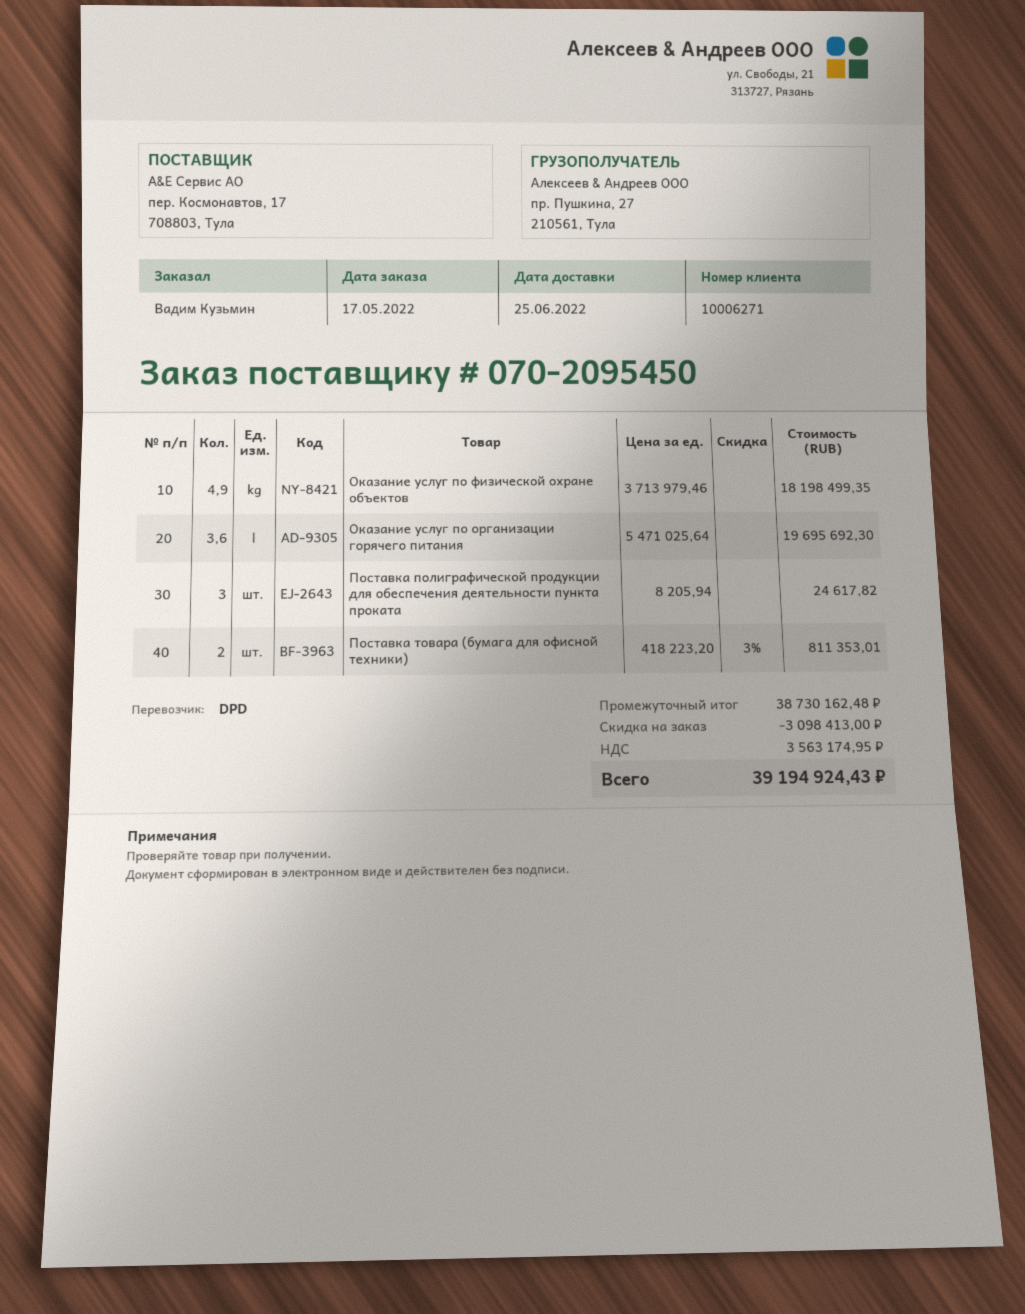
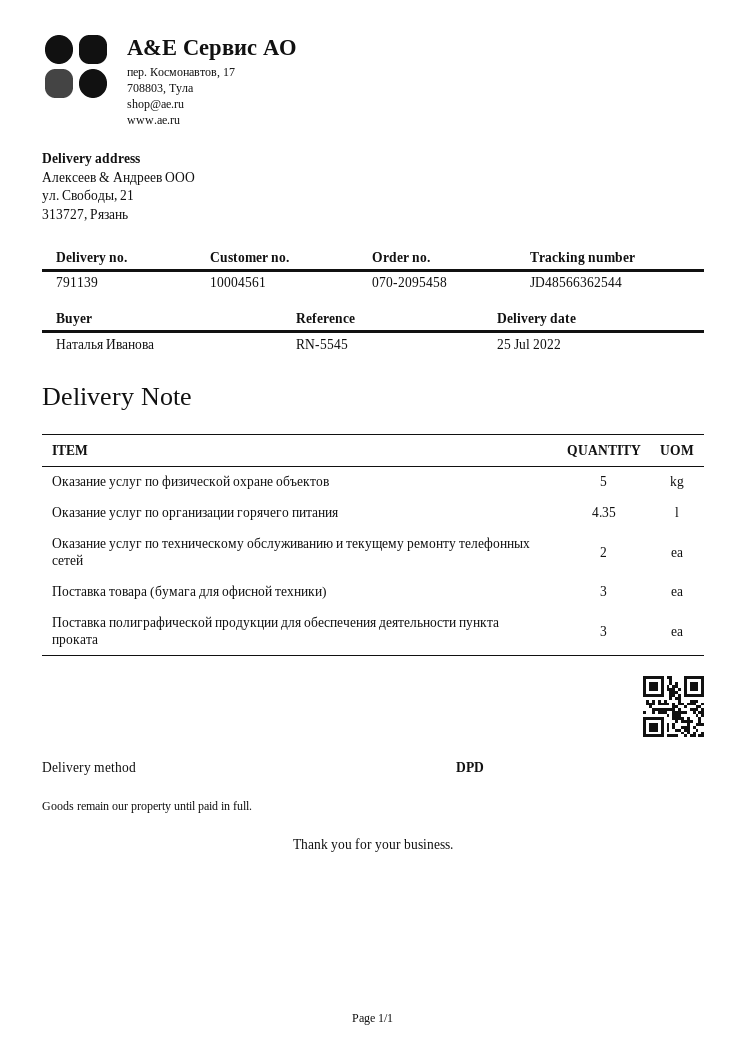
order number: 070-2095450 -> 070-2095458
delivery date: 2022-06-25 -> 2022-07-25
customer number: 10006271 -> 10004561
ordered by: Вадим Кузьмин -> Наталья Иванова
ship to: пр. Пушкина, 27, 210561, Тула -> ул. Свободы, 21, 313727, Рязань
Оказание услуг по физической охране объектов: 4.9 -> 5
Оказание услуг по организации горячего питания: 3.6 -> 4.35
Поставка товара (бумага для офисной техники): 2 -> 3
Оказание услуг по техническому обслуживанию и текущему ремонту телефонных сетей: none -> 2

